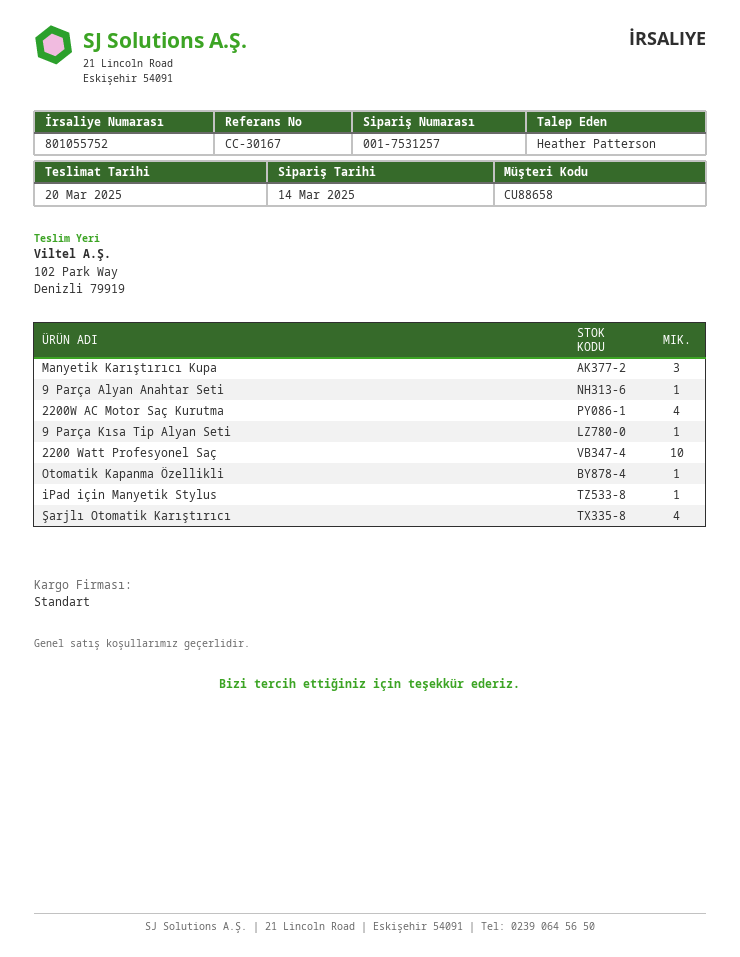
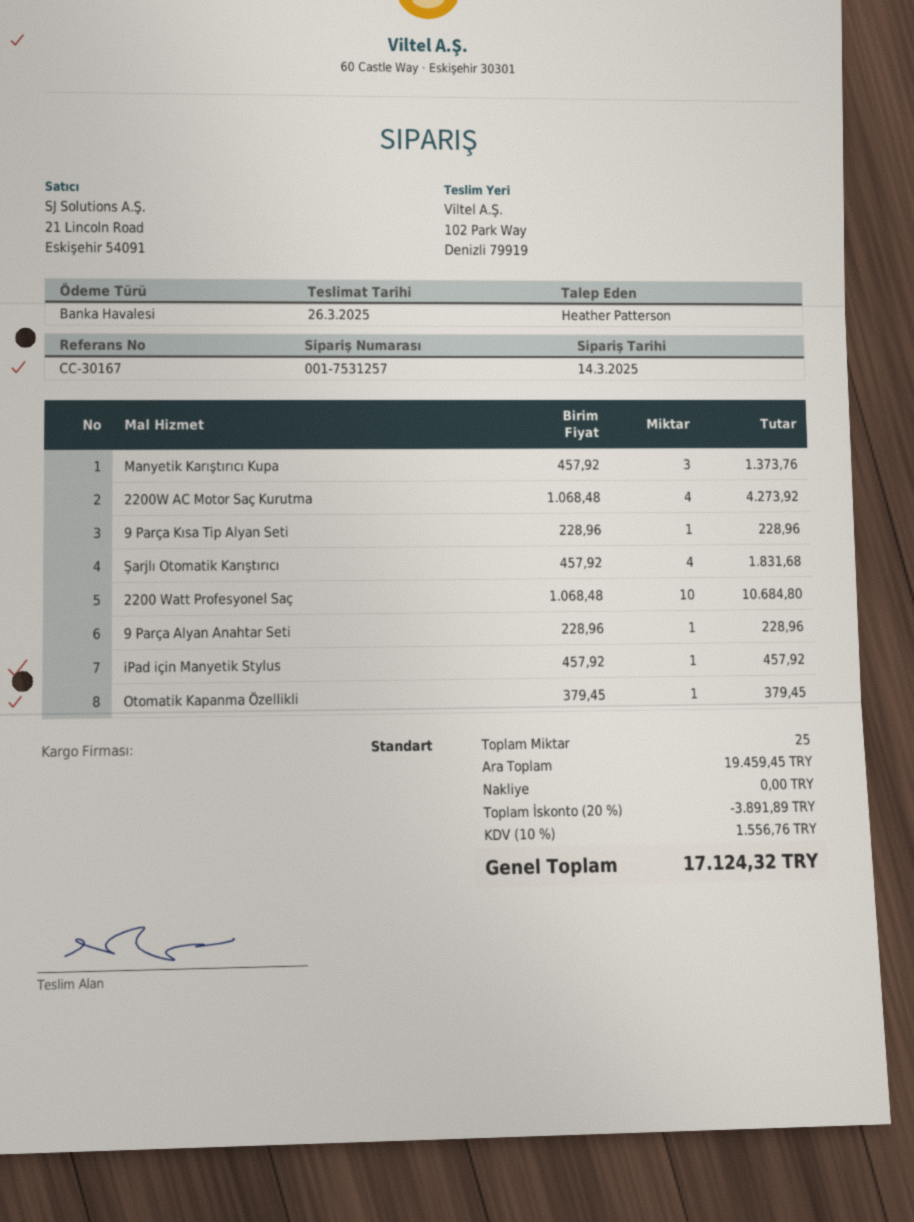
delivery date: 2025-03-20 -> 2025-03-26

